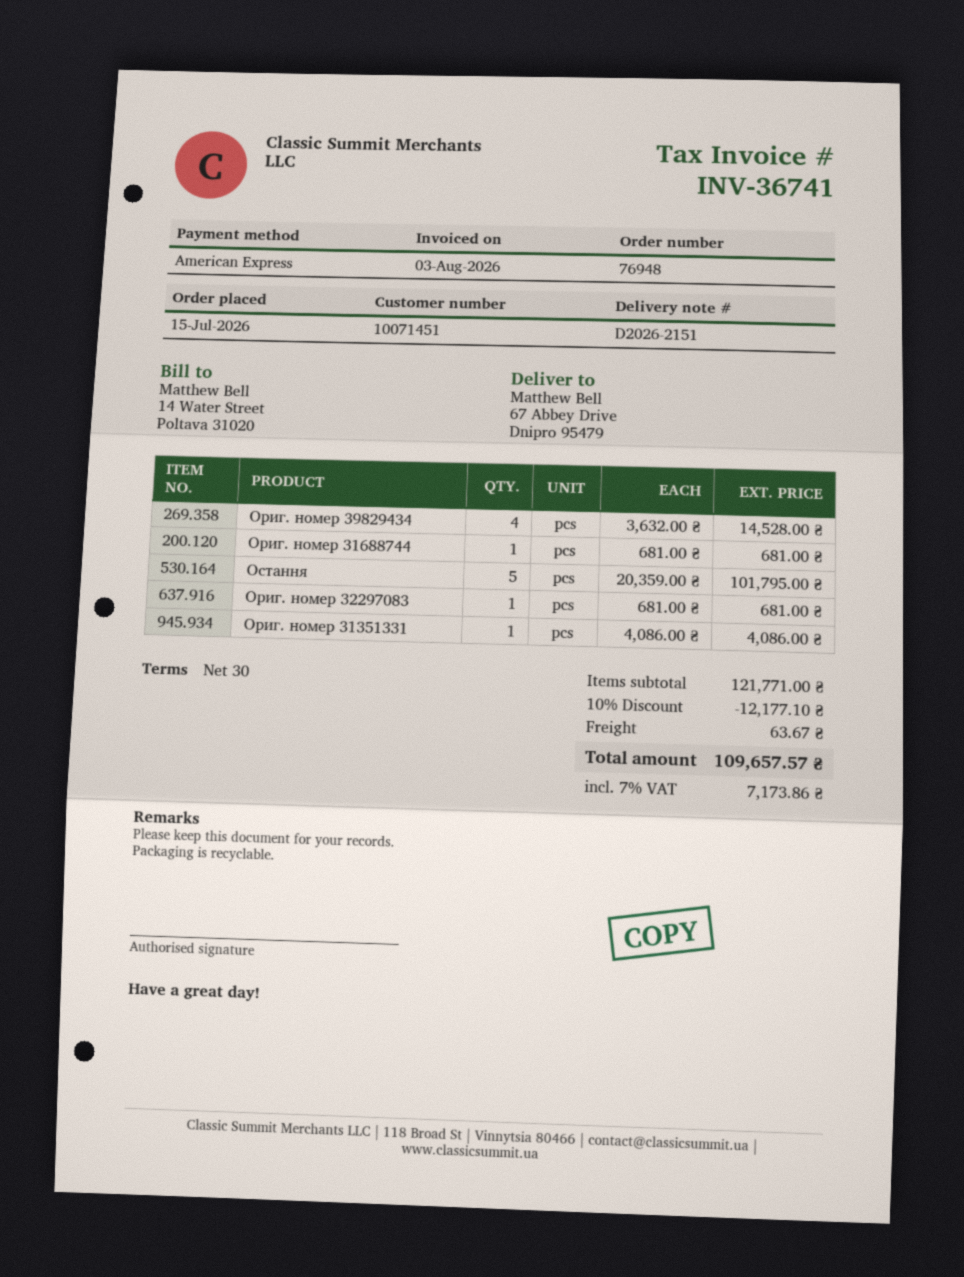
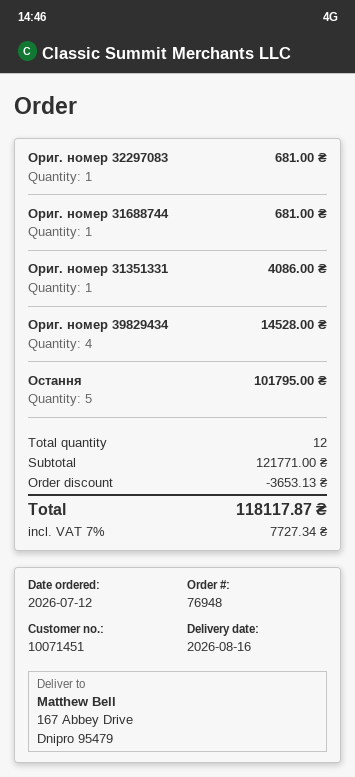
order date: 2026-07-15 -> 2026-07-12
ship to: 67 Abbey Drive, Dnipro 95479 -> 167 Abbey Drive, Dnipro 95479
discount: 12177.10 -> 3653.13
shipping: 63.67 -> none
tax: 7% = 7173.86 -> 7% = 7727.34
total: 109657.57 -> 118117.87

